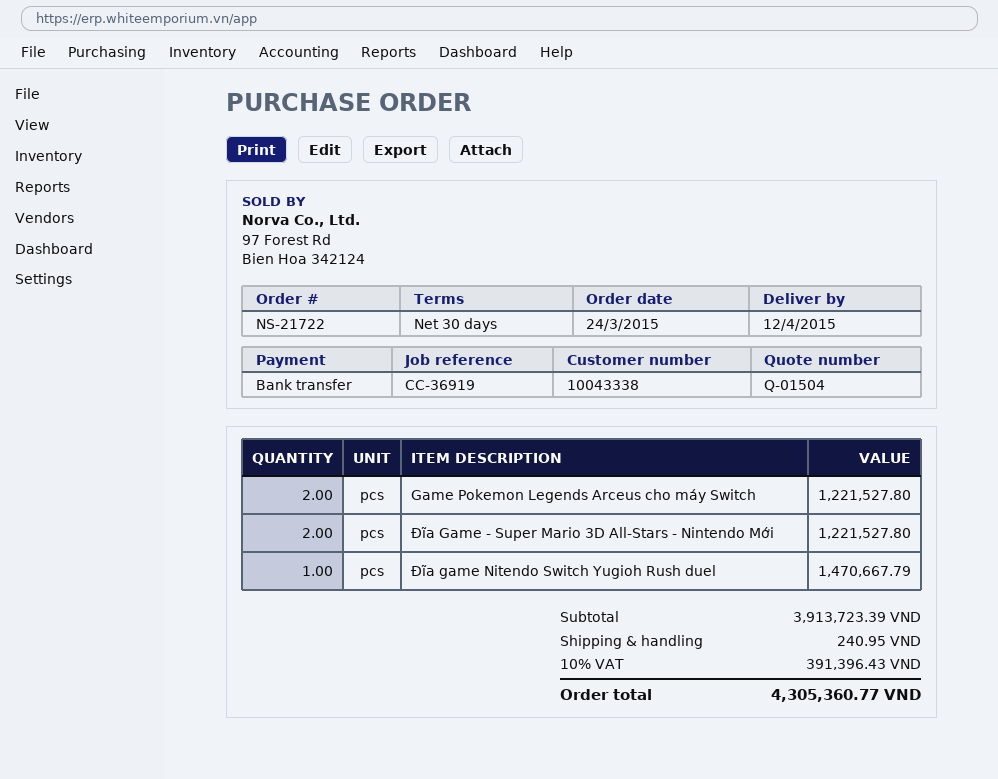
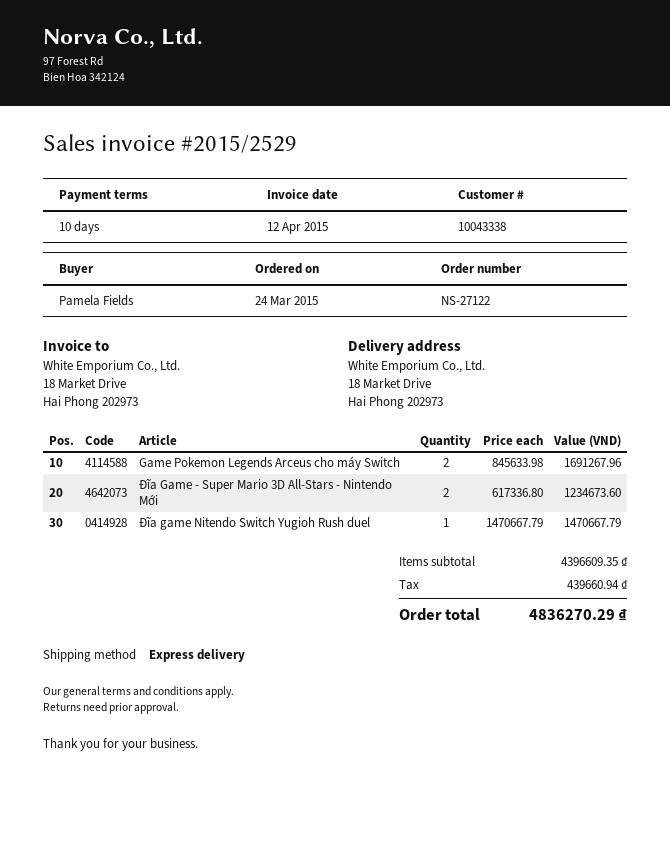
order number: NS-21722 -> NS-27122
payment terms: 30 days -> 10 days
Game Pokemon Legends Arceus cho máy Switch: 2 for 1221527.80 -> 2 for 1691267.96
Đĩa Game - Super Mario 3D All-Stars - Nintendo Mới: 2 for 1221527.80 -> 2 for 1234673.60
subtotal: 3913723.39 -> 4396609.35
shipping: 240.95 -> none
tax: 391396.43 -> 439660.94
total: 4305360.77 -> 4836270.29

